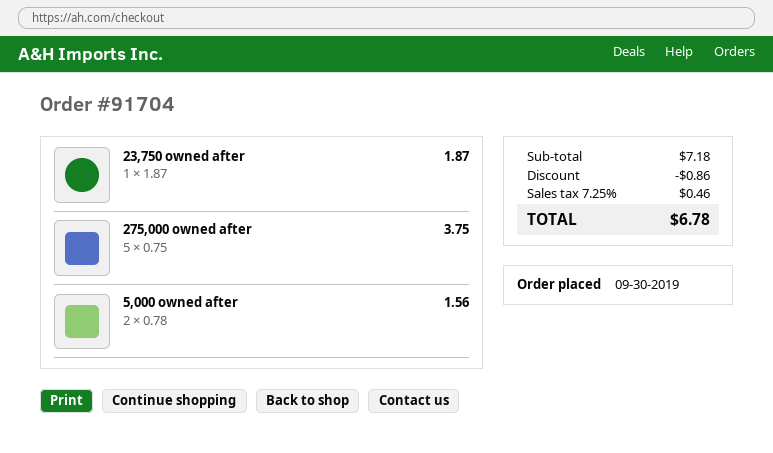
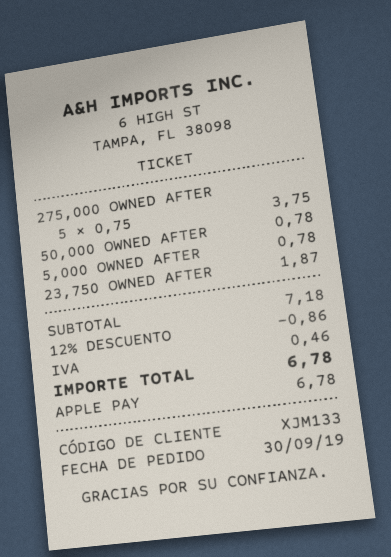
5,000 owned after: 2 x 0.78 = 1.56 -> 1 x 0.78 = 0.78
50,000 OWNED AFTER: none -> 1 x 0.78 = 0.78

